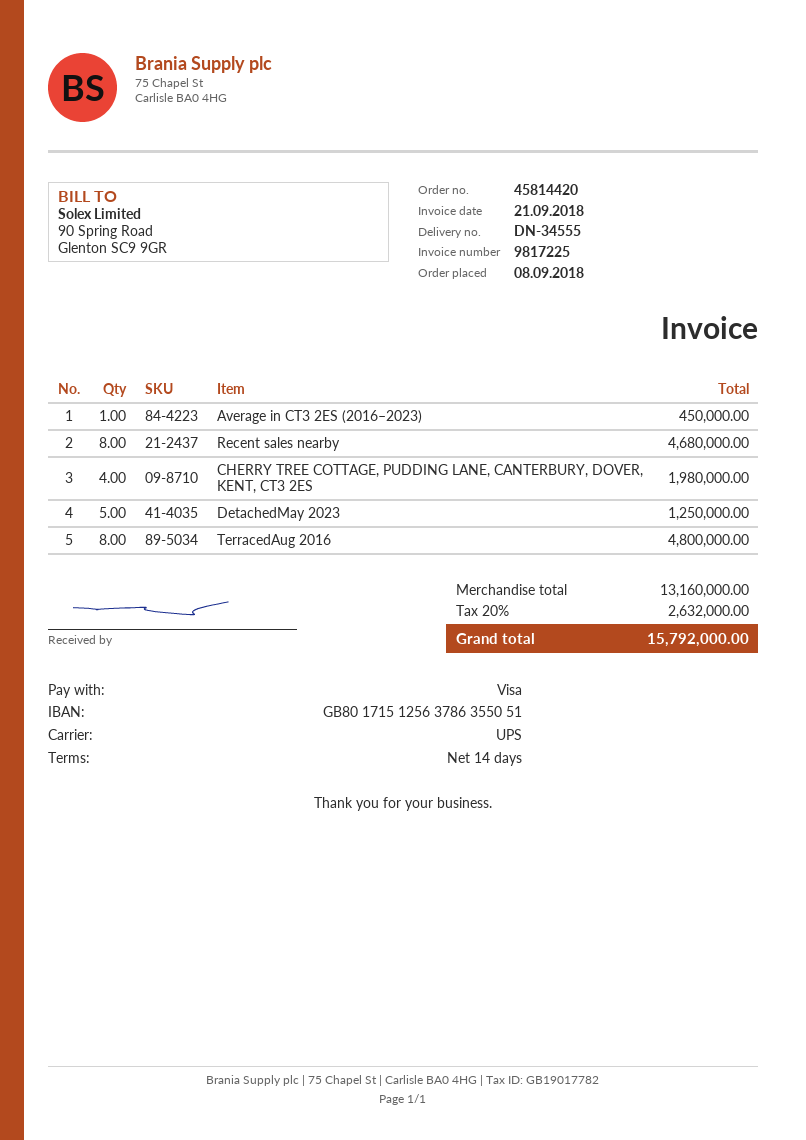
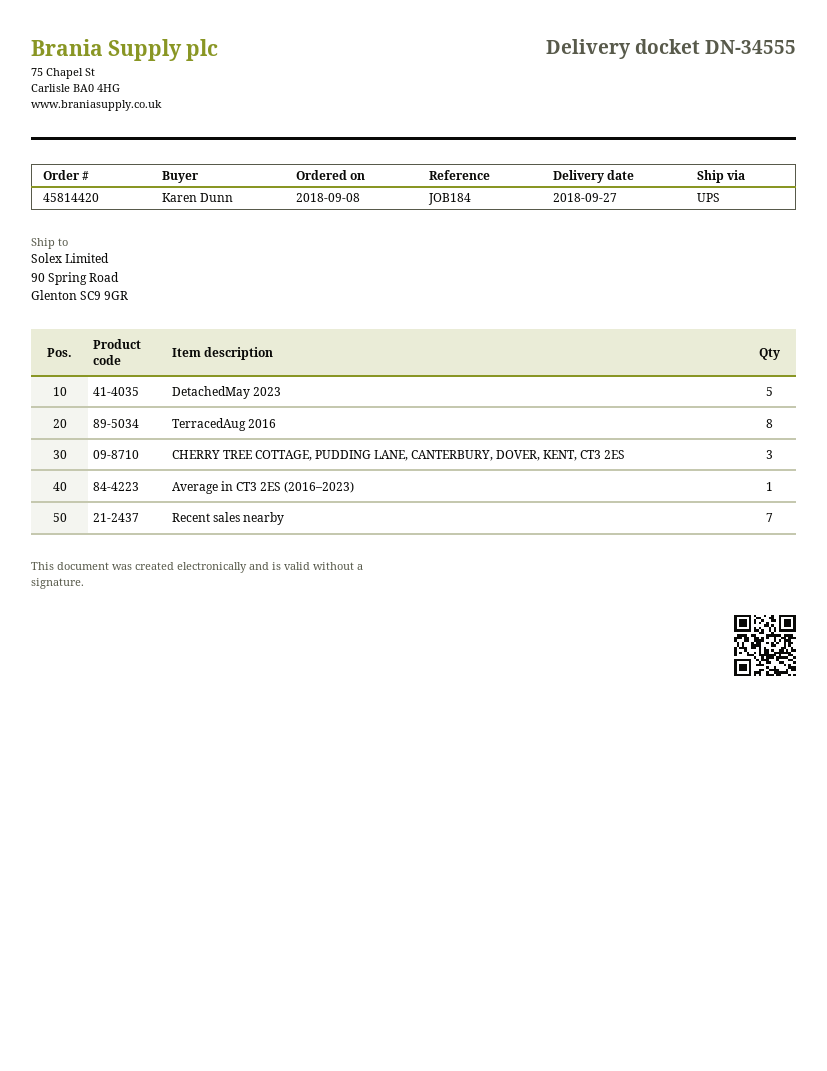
Recent sales nearby: 8 -> 7
CHERRY TREE COTTAGE, PUDDING LANE, CANTERBURY, DOVER, KENT, CT3 2ES: 4 -> 3

